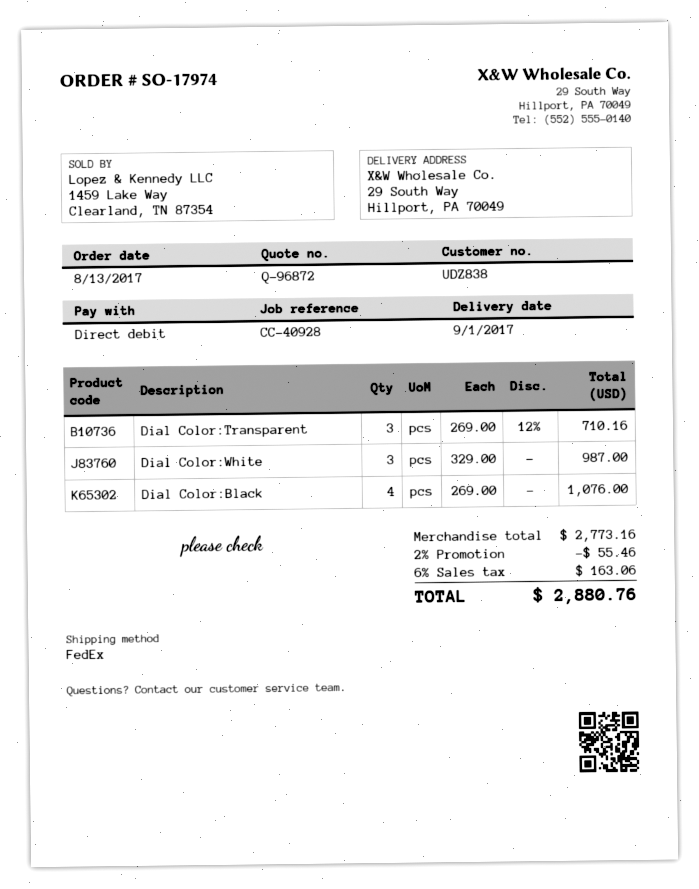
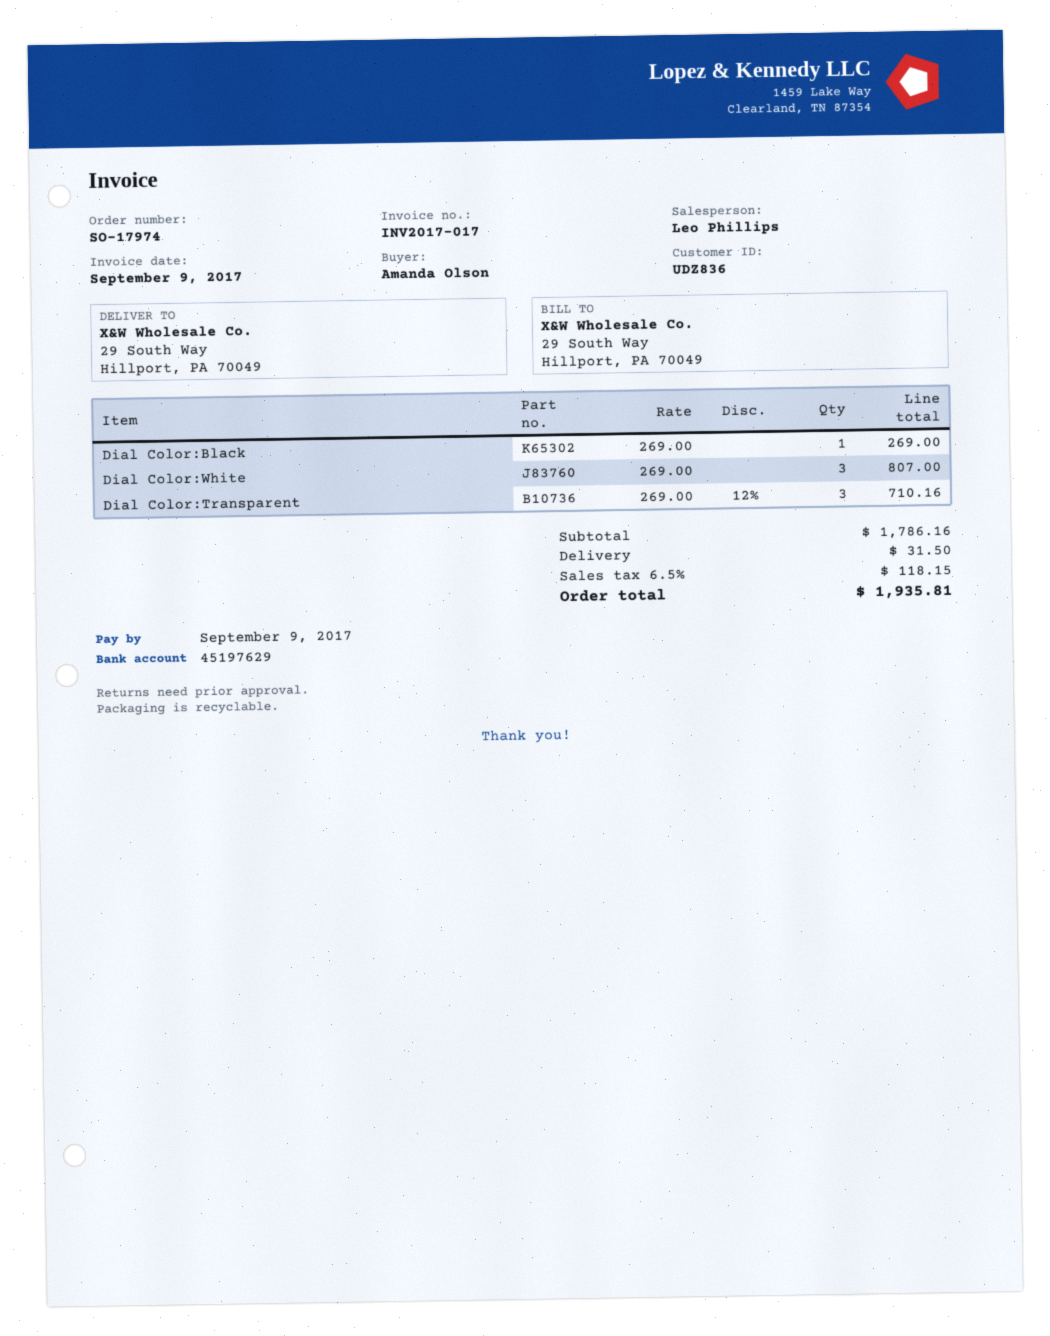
customer number: UDZ838 -> UDZ836
Dial Color:White: 3 x 329.00 = 987.00 -> 3 x 269.00 = 807.00
Dial Color:Black: 4 x 269.00 = 1076.00 -> 1 x 269.00 = 269.00
subtotal: 2773.16 -> 1786.16
discount: 2% = 55.46 -> none
shipping: none -> 31.50
tax: 6% = 163.06 -> 6.5% = 118.15
total: 2880.76 -> 1935.81

